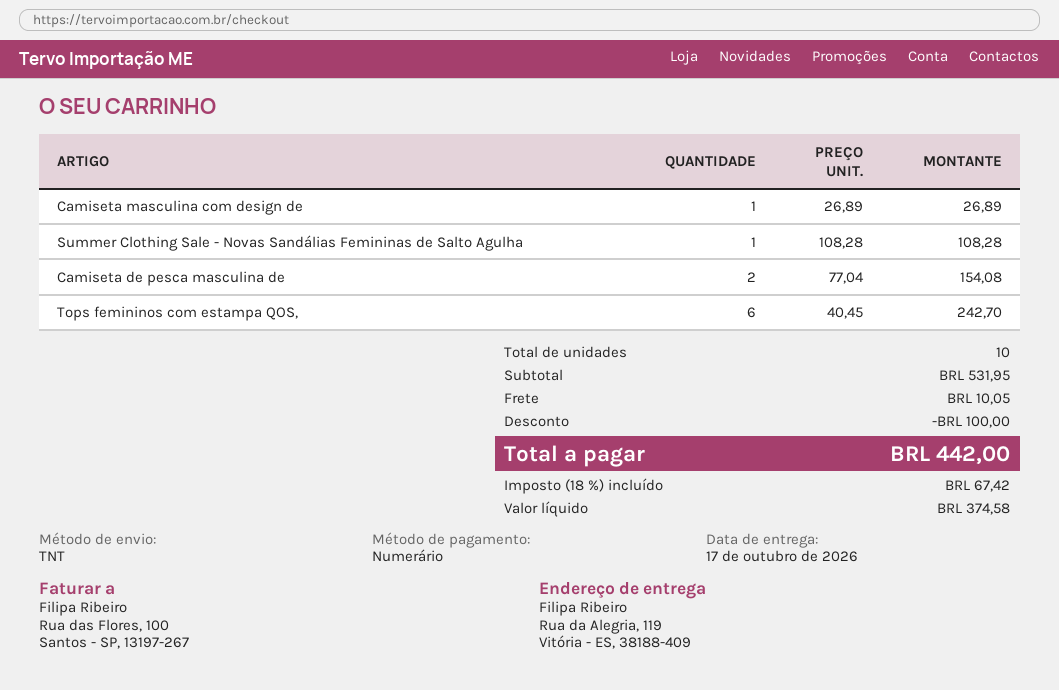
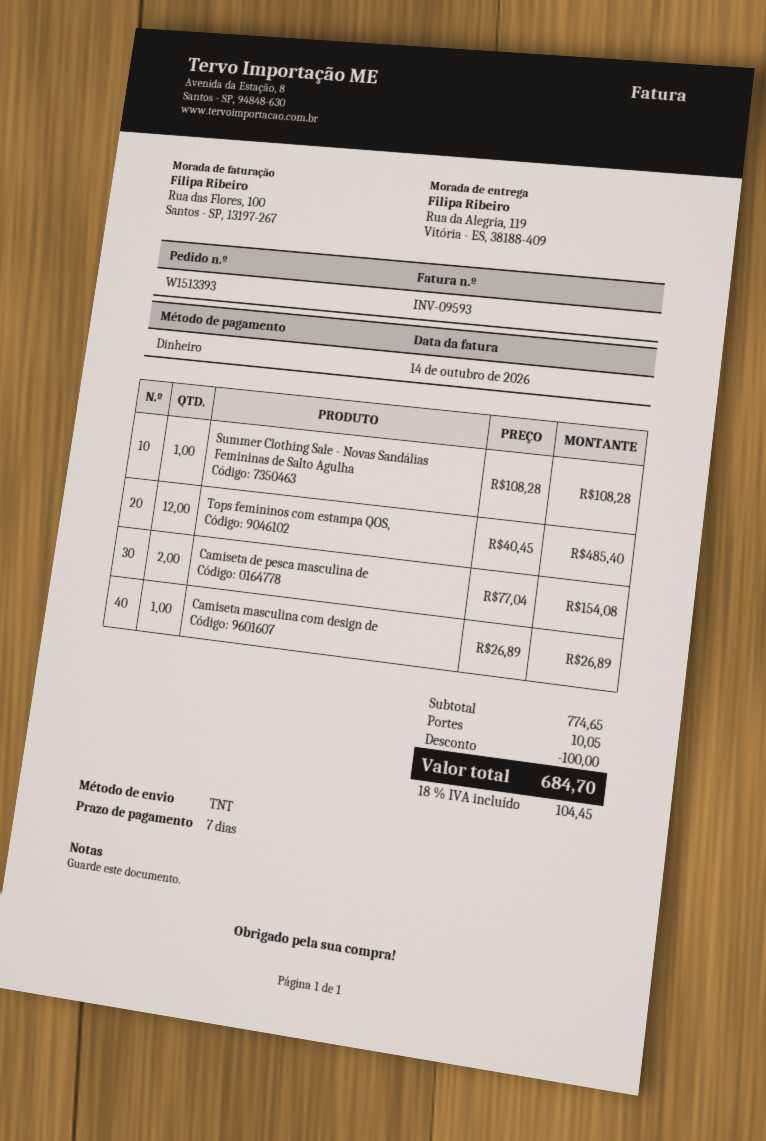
Tops femininos com estampa QOS,: 6 x 40.45 = 242.70 -> 12 x 40.45 = 485.40
subtotal: 531.95 -> 774.65
tax: 18% = 67.42 -> 18% = 104.45
total: 442.00 -> 684.70

